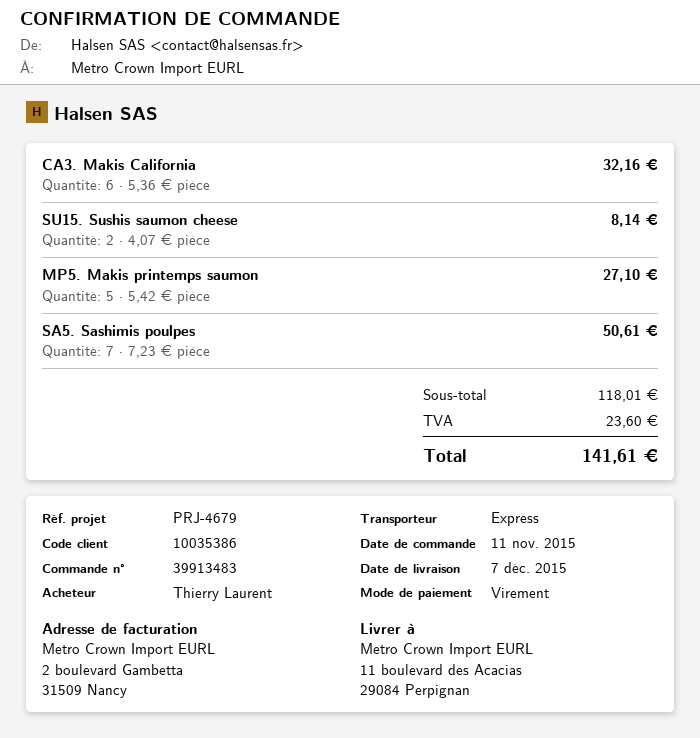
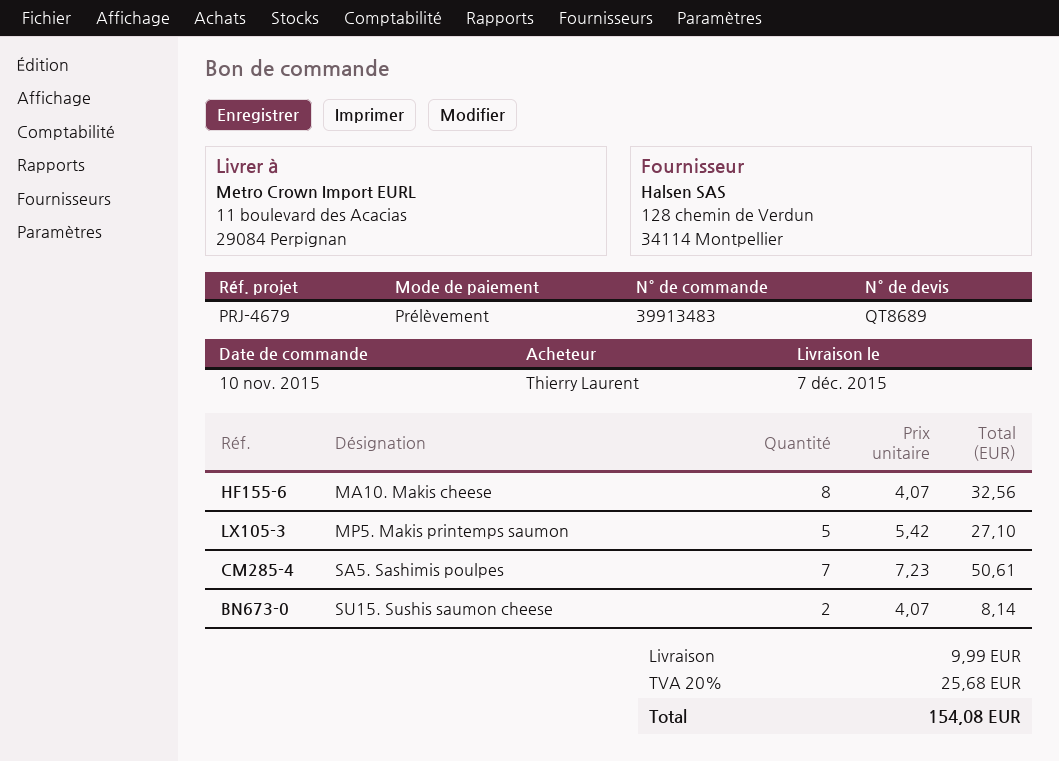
order date: 2015-11-11 -> 2015-11-10
payment method: bank transfer -> direct debit
CA3. Makis California: 6 x 5.36 = 32.16 -> none
MA10. Makis cheese: none -> 8 x 4.07 = 32.56
shipping: none -> 9.99
tax: 23.60 -> 25.68
total: 141.61 -> 154.08

